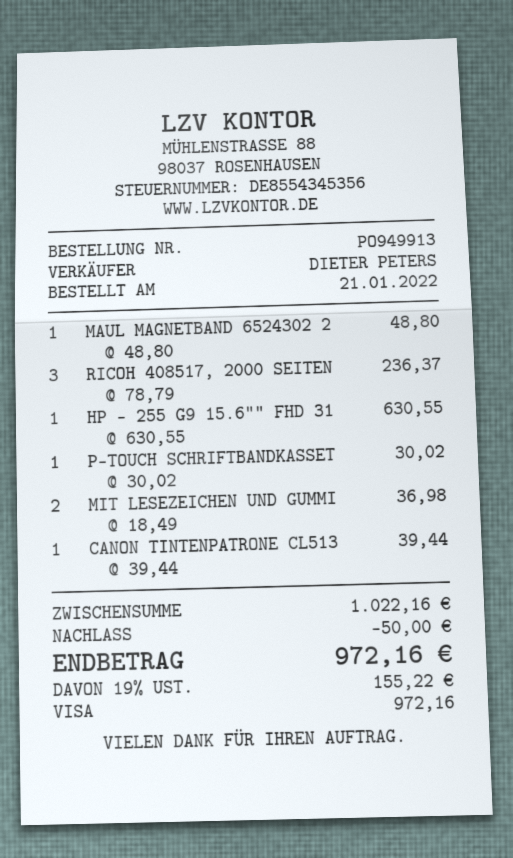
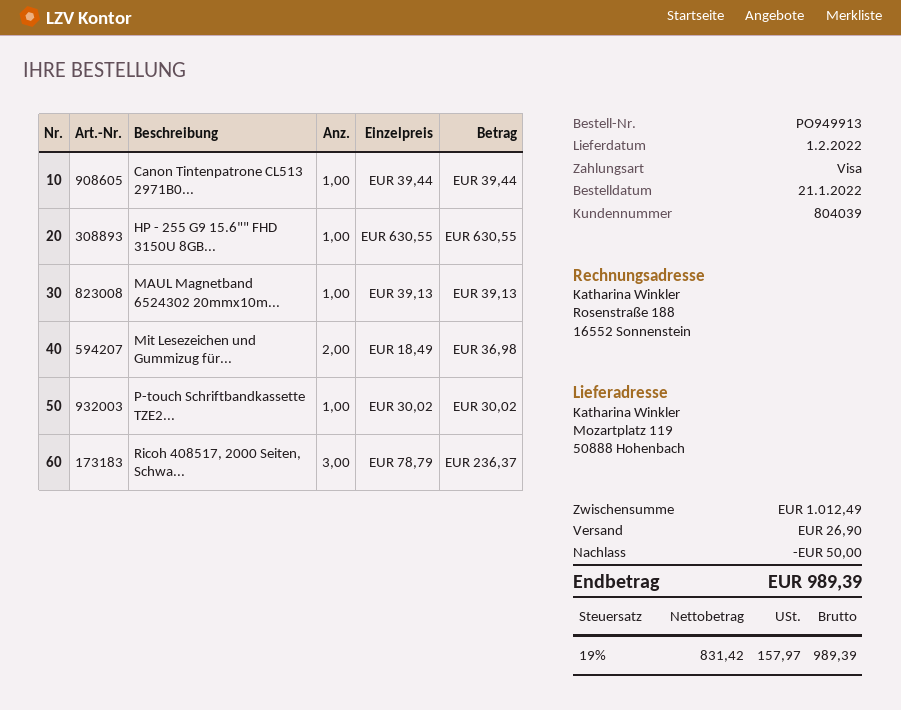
MAUL MAGNETBAND 6524302 2: 1 x 48.80 = 48.80 -> 1 x 39.13 = 39.13
subtotal: 1022.16 -> 1012.49
shipping: none -> 26.90
tax: 19% = 155.22 -> 19% = 157.97
total: 972.16 -> 989.39

